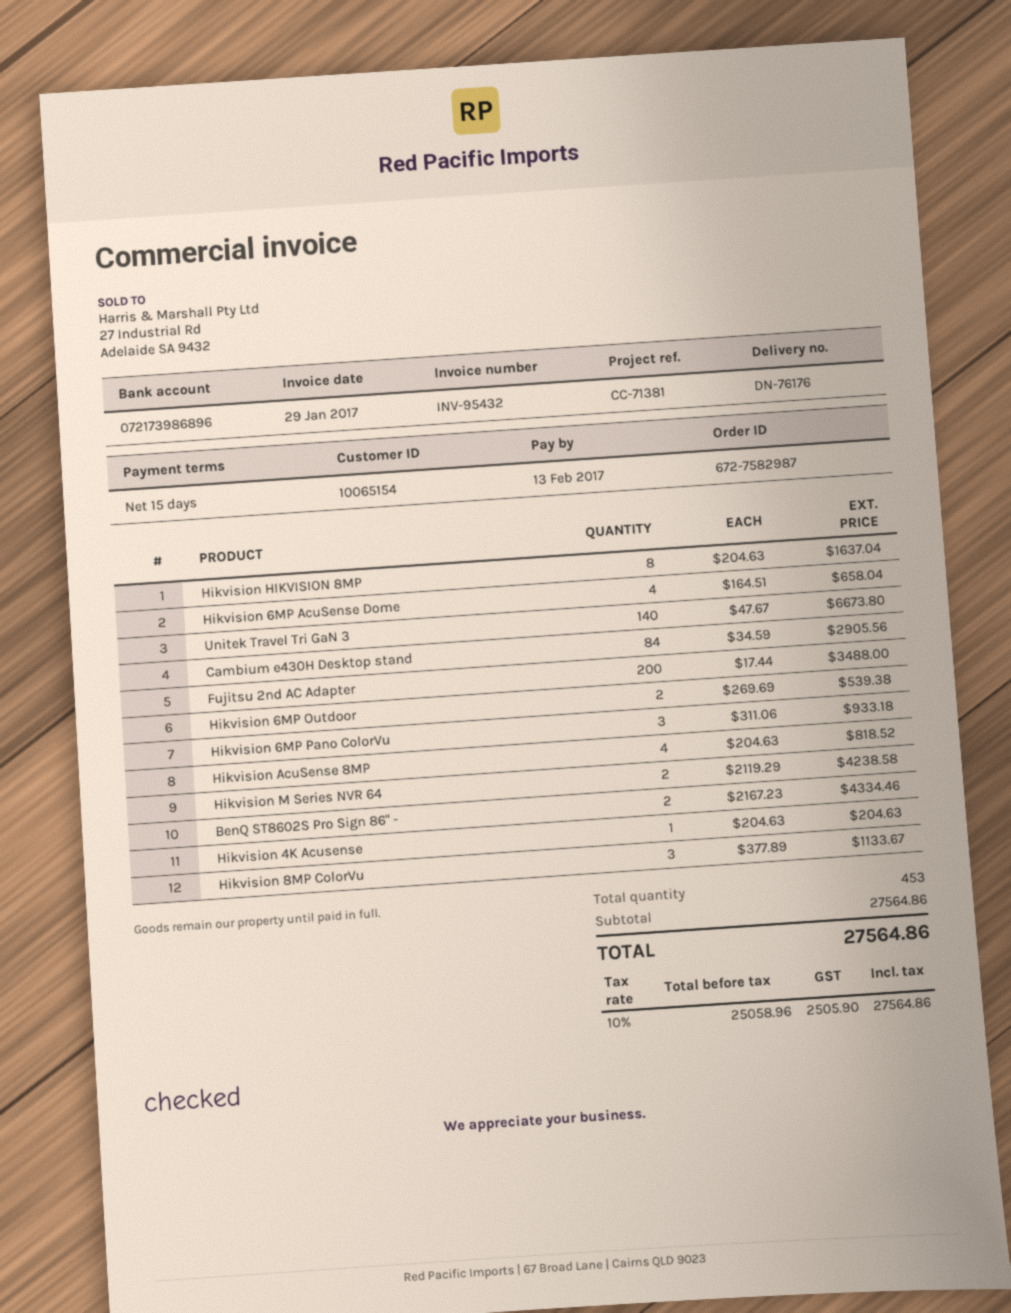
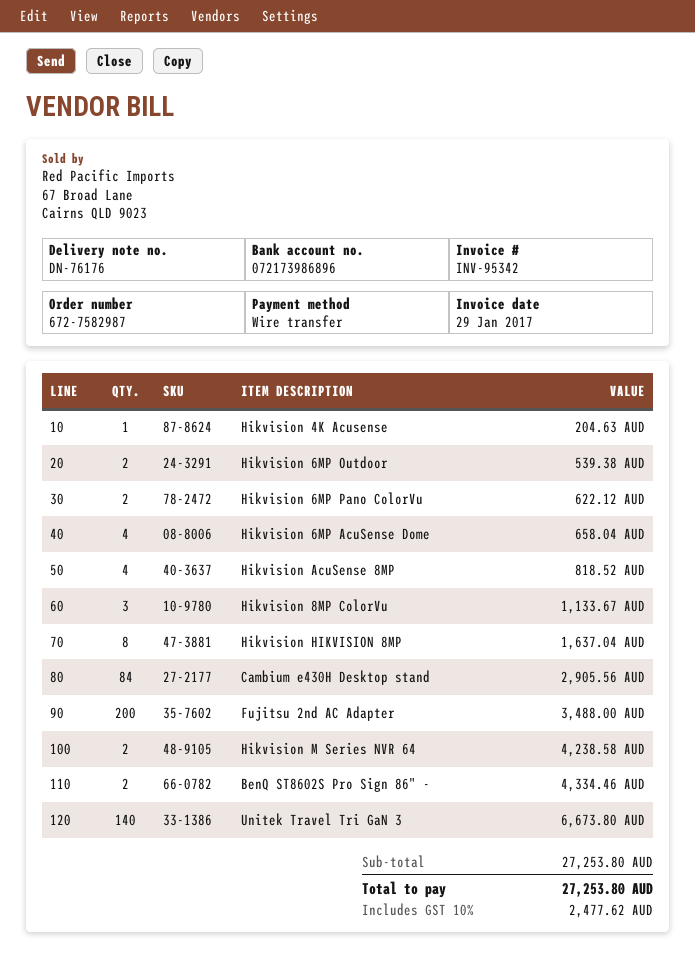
invoice number: INV-95432 -> INV-95342
Hikvision 6MP Pano ColorVu: 3 for 933.18 -> 2 for 622.12
subtotal: 27564.86 -> 27253.80
tax: 10% = 2505.90 -> 10% = 2477.62
total: 27564.86 -> 27253.80

